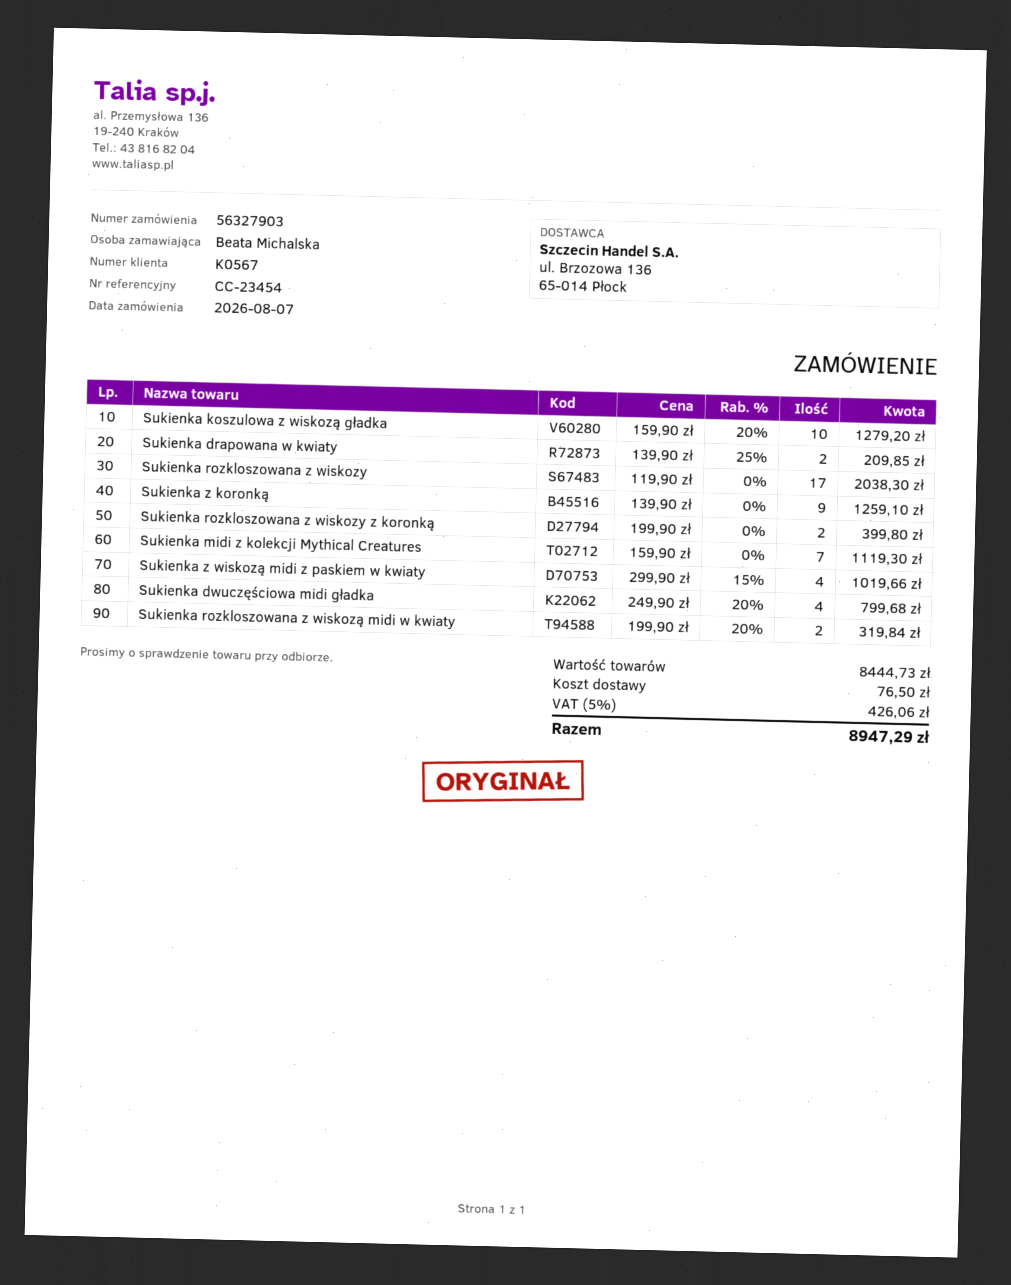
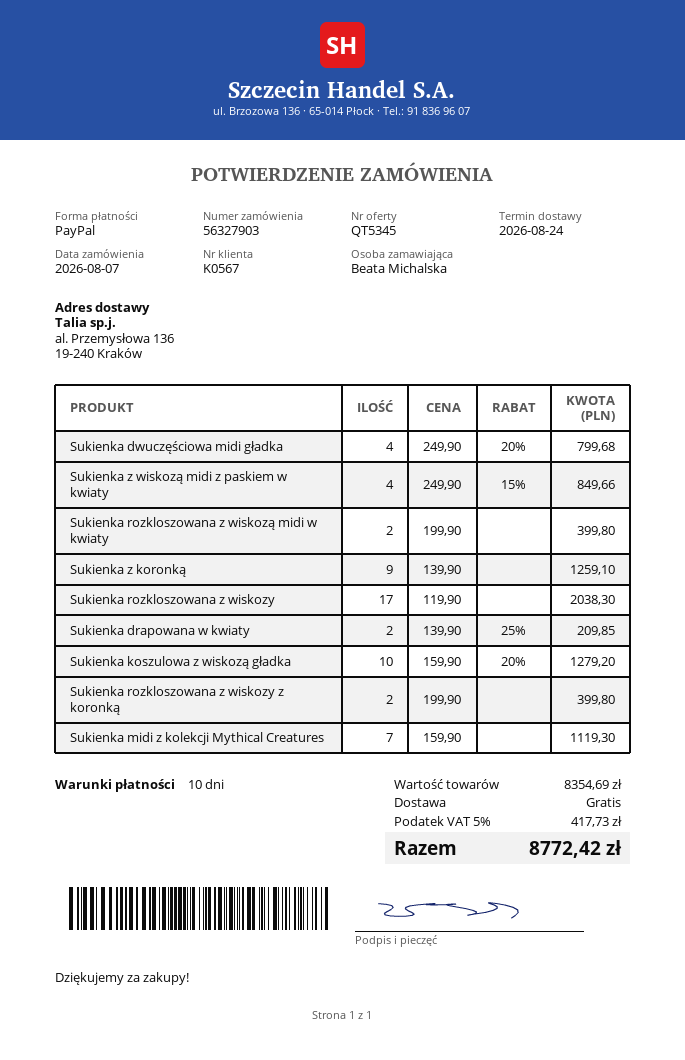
Sukienka z wiskozą midi z paskiem w kwiaty: 4 x 299.90 - 15% = 1019.66 -> 4 x 249.90 - 15% = 849.66
Sukienka rozkloszowana z wiskozą midi w kwiaty: 2 x 199.90 - 20% = 319.84 -> 2 x 199.90 = 399.80
subtotal: 8444.73 -> 8354.69
shipping: 76.50 -> 0.00
tax: 5% = 426.06 -> 5% = 417.73
total: 8947.29 -> 8772.42

